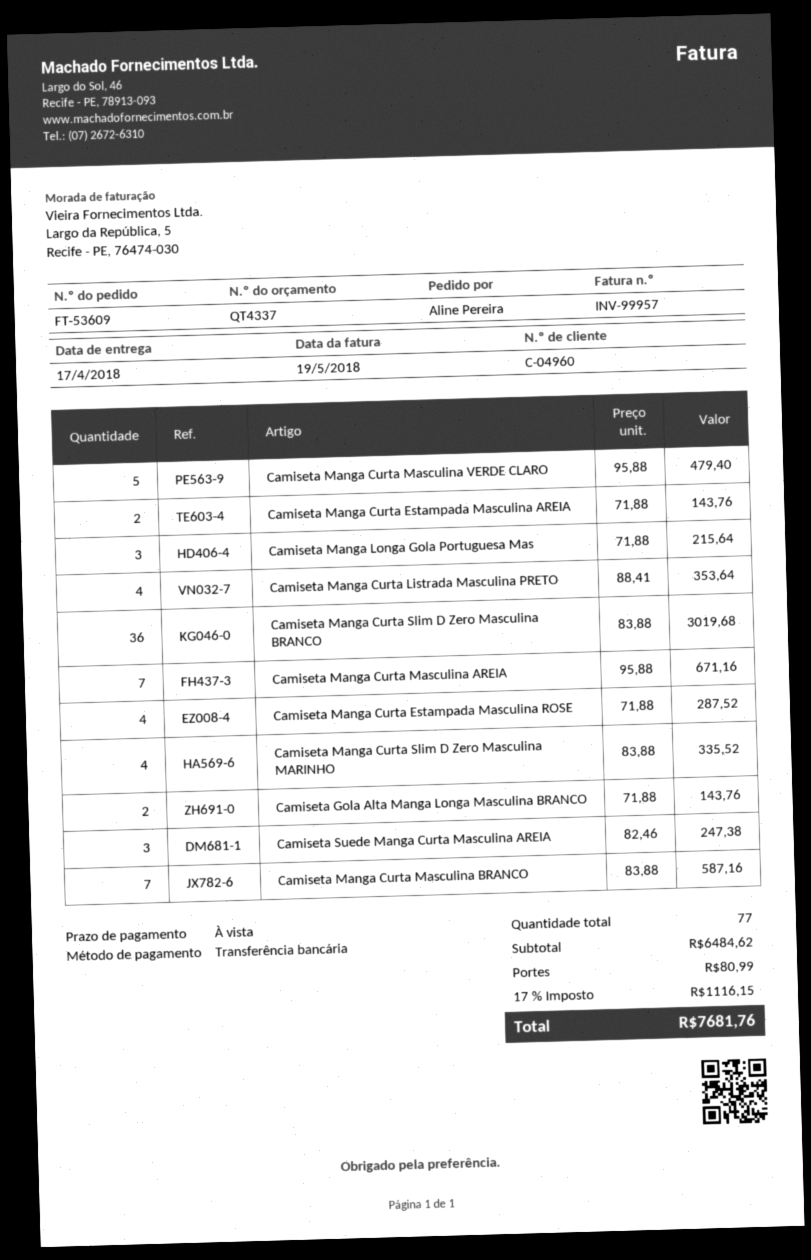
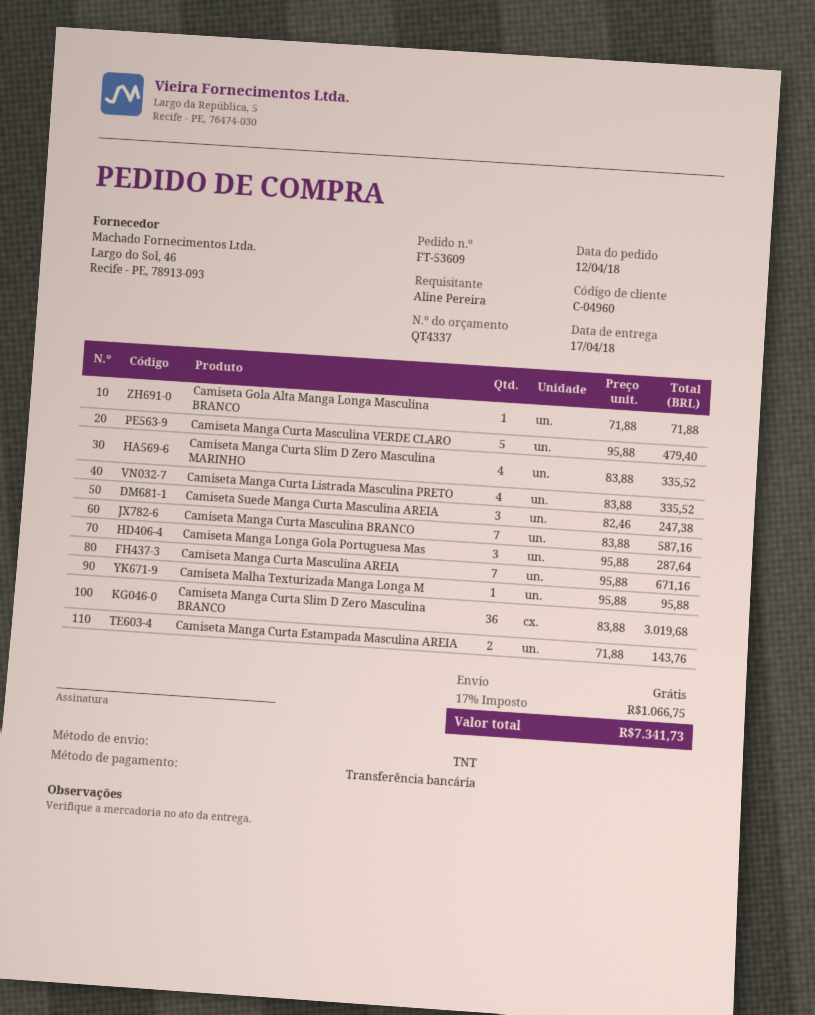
Camiseta Manga Longa Gola Portuguesa Mas: 3 x 71.88 = 215.64 -> 3 x 95.88 = 287.64
Camiseta Manga Curta Listrada Masculina PRETO: 4 x 88.41 = 353.64 -> 4 x 83.88 = 335.52
Camiseta Manga Curta Estampada Masculina ROSE: 4 x 71.88 = 287.52 -> none
Camiseta Gola Alta Manga Longa Masculina BRANCO: 2 x 71.88 = 143.76 -> 1 x 71.88 = 71.88
Camiseta Malha Texturizada Manga Longa M: none -> 1 x 95.88 = 95.88
shipping: 80.99 -> 0.00
tax: 17% = 1116.15 -> 17% = 1066.75
total: 7681.76 -> 7341.73

